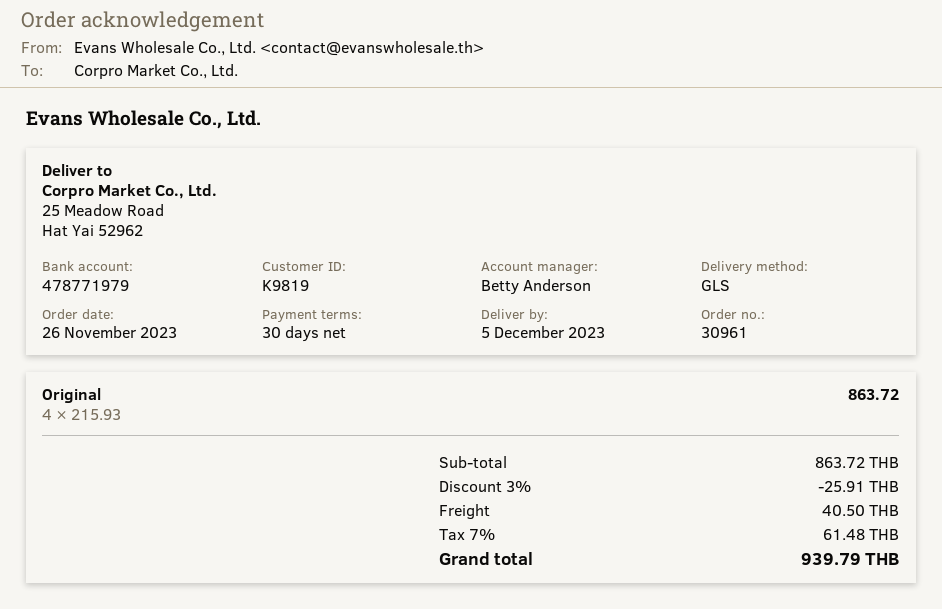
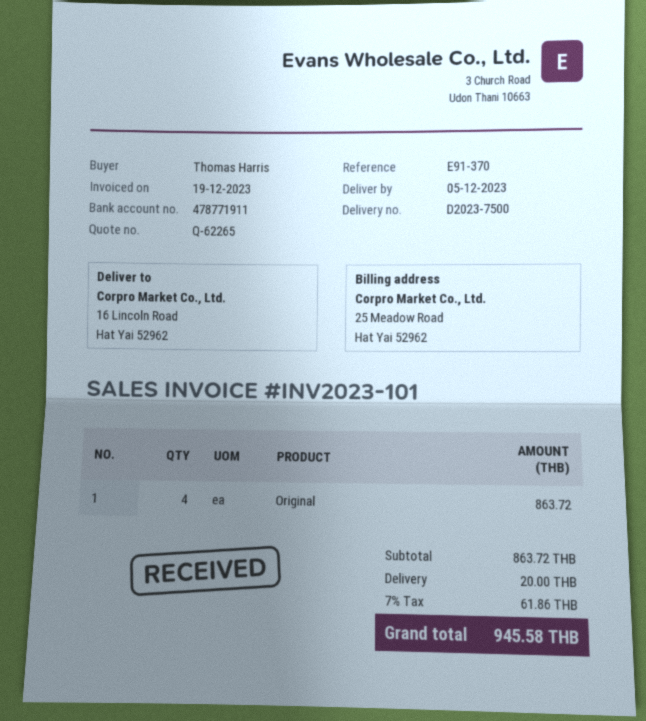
bank account: 478771979 -> 478771911
ship to: 25 Meadow Road, Hat Yai 52962 -> 16 Lincoln Road, Hat Yai 52962
discount: 3% = 25.91 -> none
shipping: 40.50 -> 20.00
tax: 7% = 61.48 -> 7% = 61.86
total: 939.79 -> 945.58

